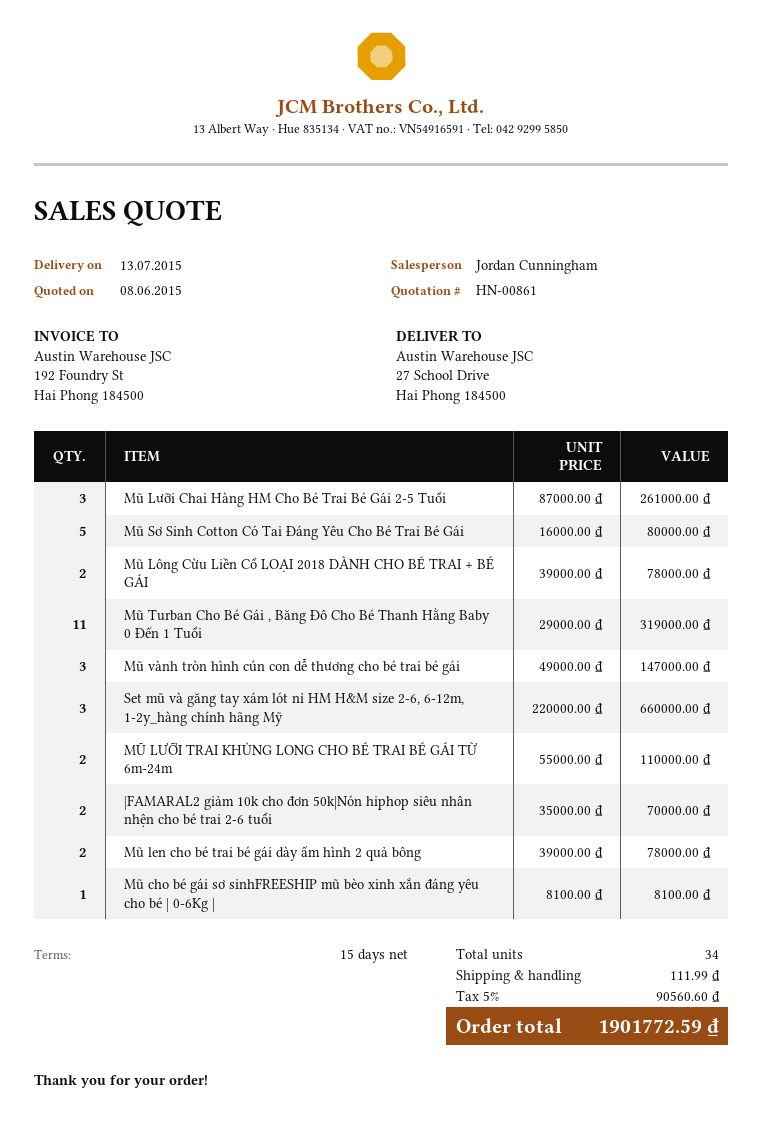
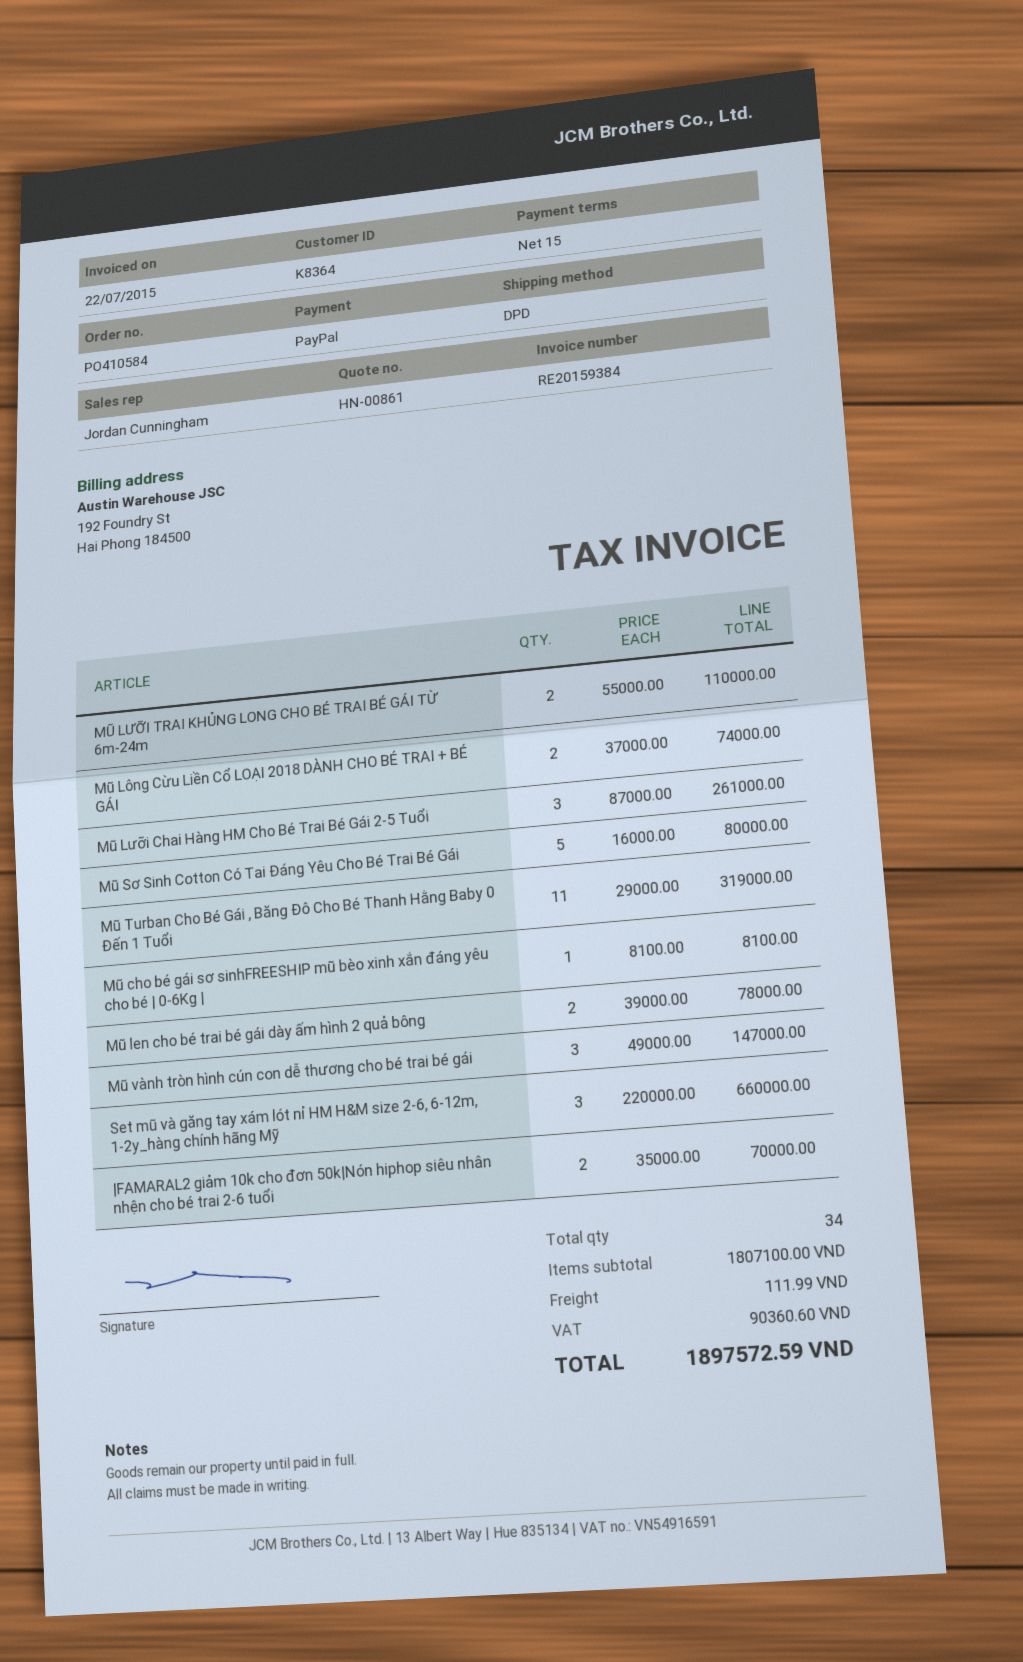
Mũ Lông Cừu Liền Cổ LOẠI 2018 DÀNH CHO BÉ TRAI + BÉ GÁI: 2 x 39000.00 = 78000.00 -> 2 x 37000.00 = 74000.00
tax: 90560.60 -> 90360.60
total: 1901772.59 -> 1897572.59

